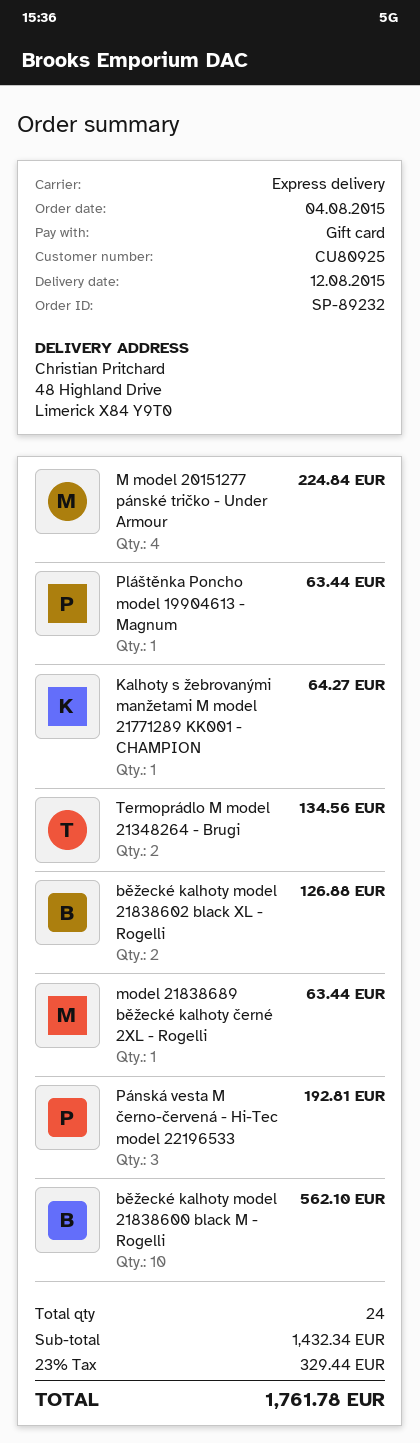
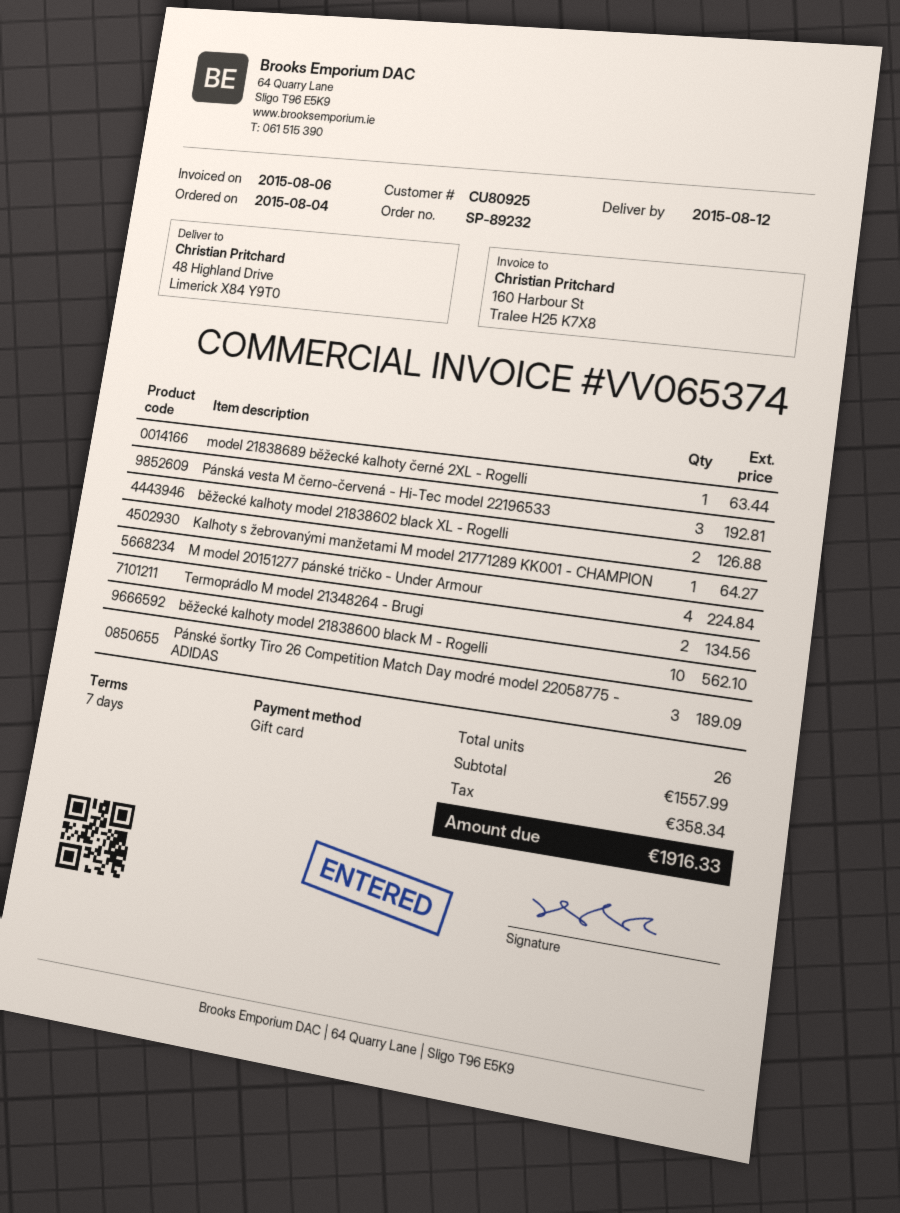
Pláštěnka Poncho model 19904613 - Magnum: 1 for 63.44 -> none
Pánské šortky Tiro 26 Competition Match Day modré model 22058775 - ADIDAS: none -> 3 for 189.09
total quantity: 24 -> 26
subtotal: 1432.34 -> 1557.99
tax: 329.44 -> 358.34
total: 1761.78 -> 1916.33

